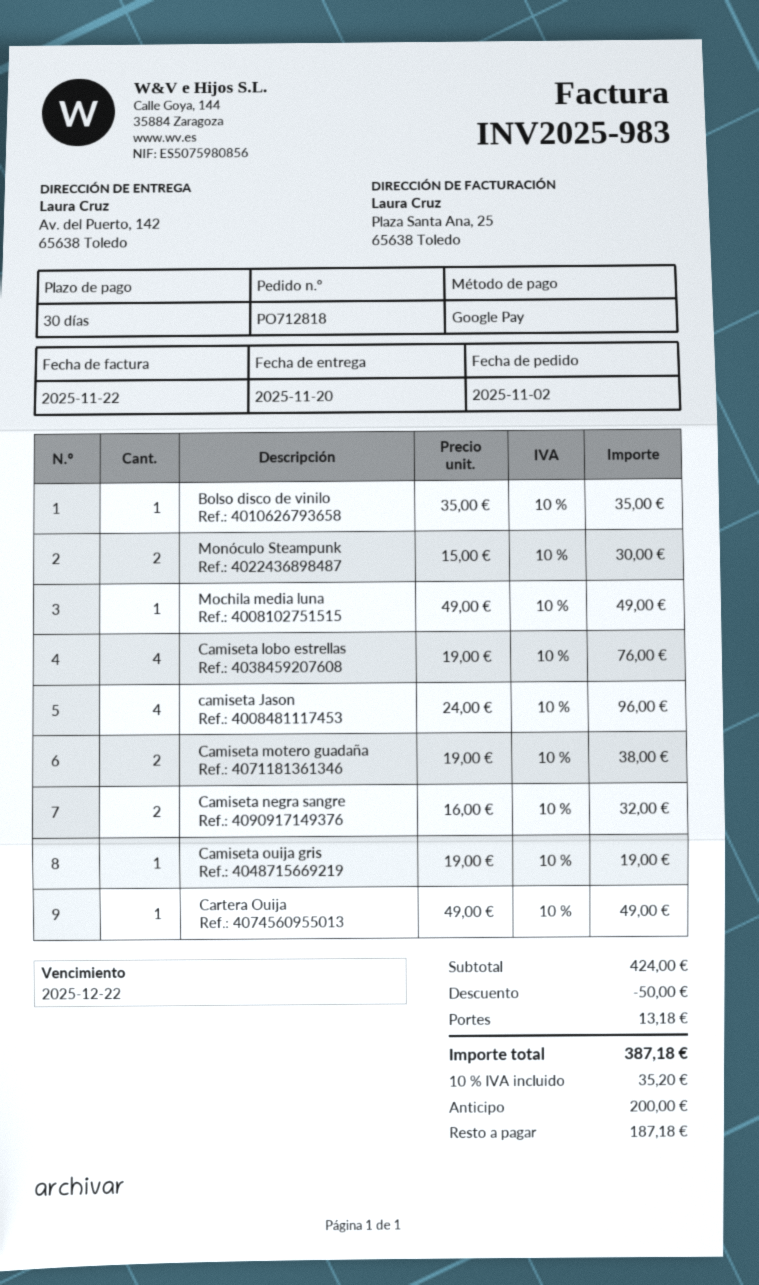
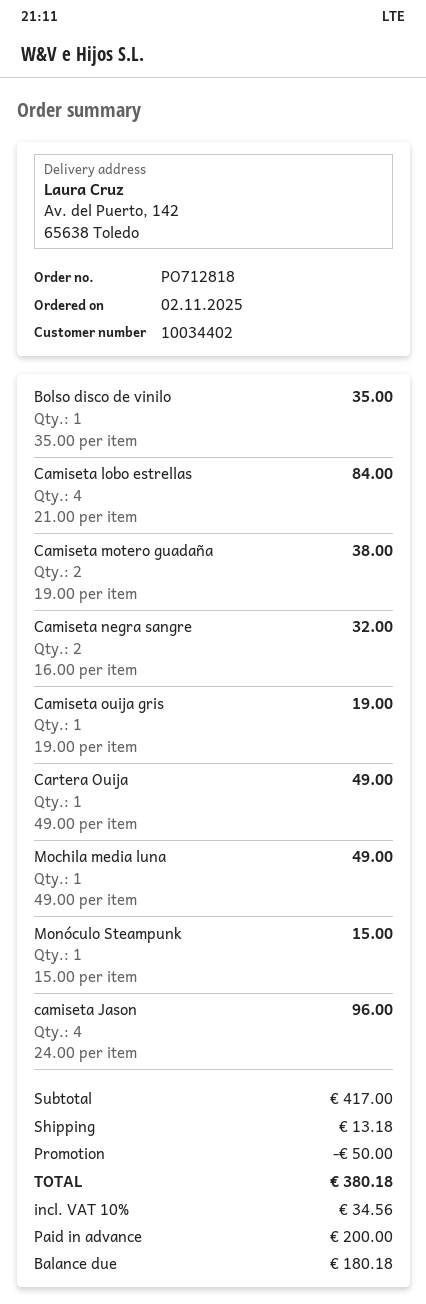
Monóculo Steampunk: 2 x 15.00 = 30.00 -> 1 x 15.00 = 15.00
Camiseta lobo estrellas: 4 x 19.00 = 76.00 -> 4 x 21.00 = 84.00
subtotal: 424.00 -> 417.00
tax: 10% = 35.20 -> 10% = 34.56
total: 387.18 -> 380.18
balance: 187.18 -> 180.18

